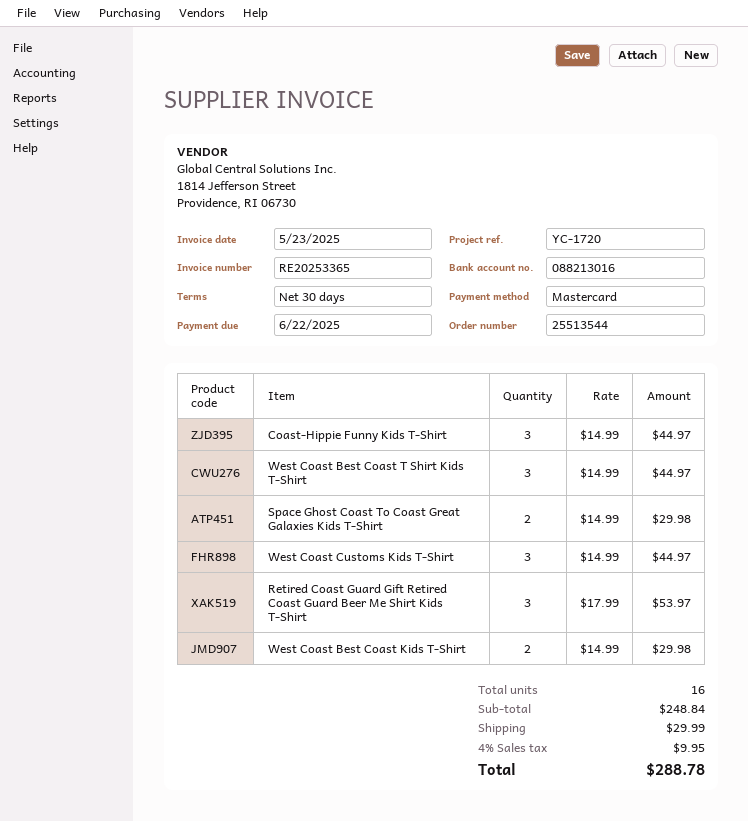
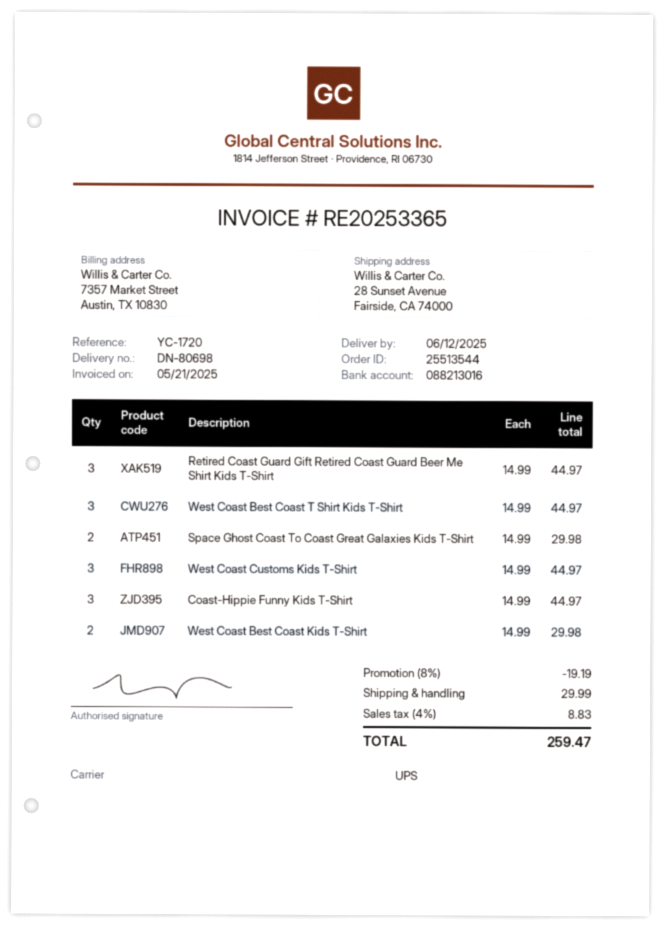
invoice date: 2025-05-23 -> 2025-05-21
Retired Coast Guard Gift Retired Coast Guard Beer Me Shirt Kids T-Shirt: 3 x 17.99 = 53.97 -> 3 x 14.99 = 44.97
discount: none -> 8% = 19.19
tax: 4% = 9.95 -> 4% = 8.83
total: 288.78 -> 259.47

